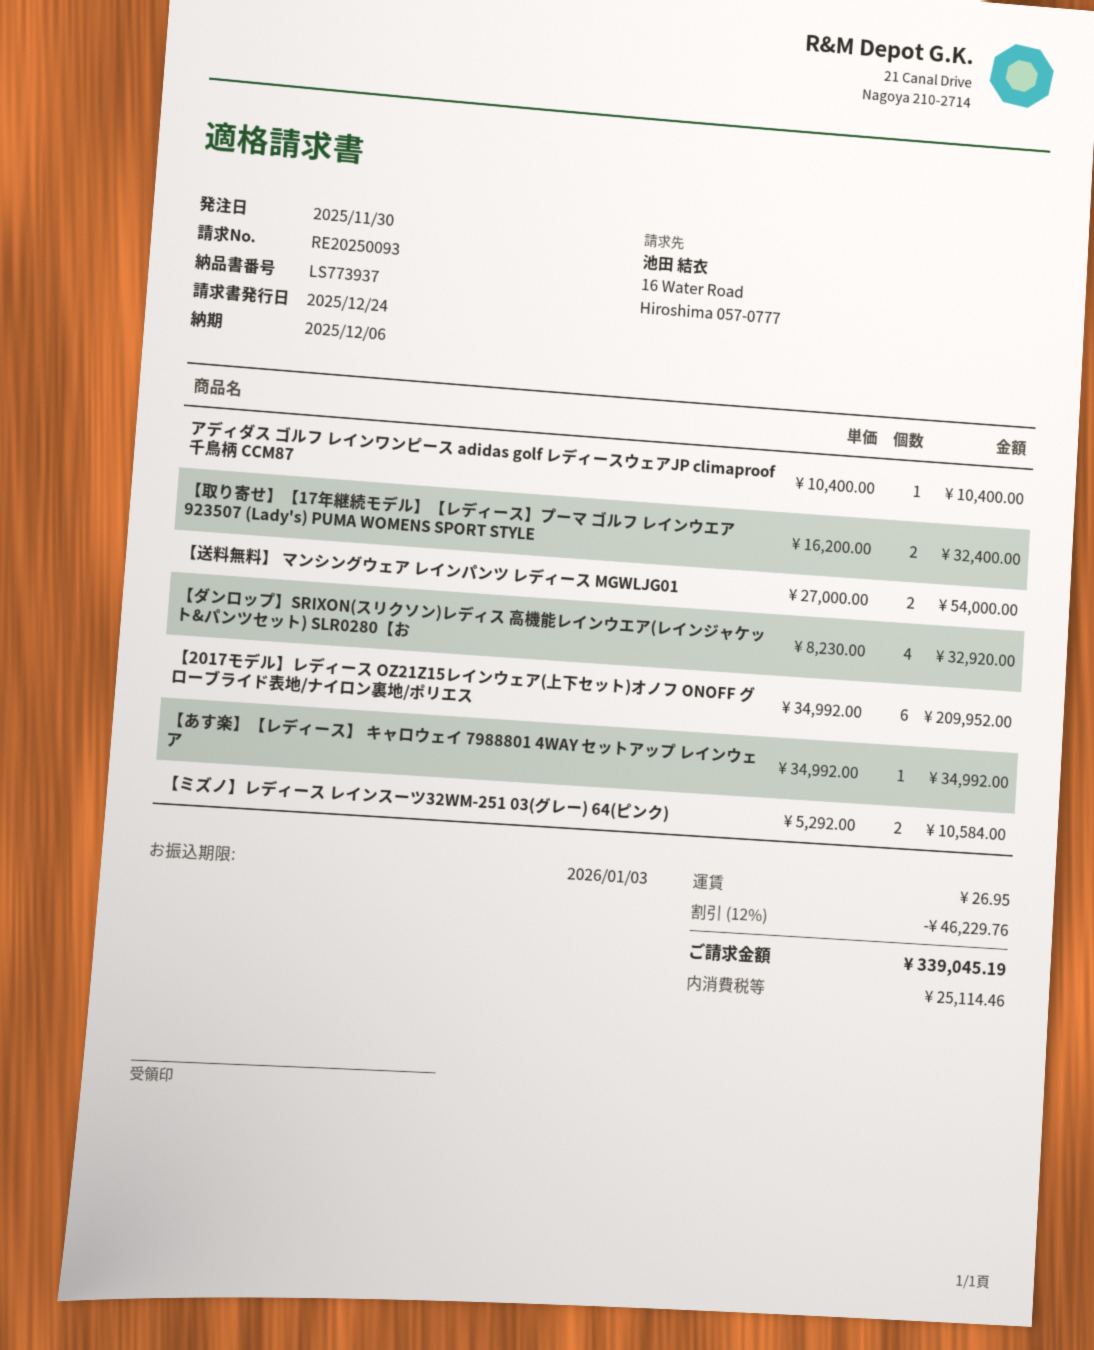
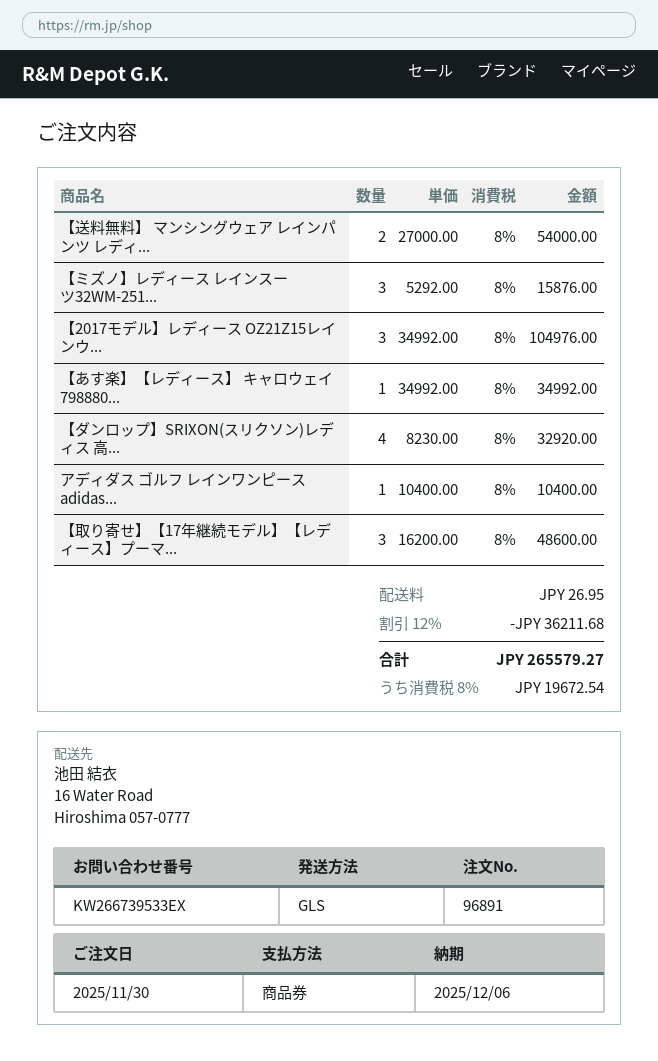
【取り寄せ】【17年継続モデル】【レディース】プーマ ゴルフ レインウエア 923507 (Lady's) PUMA WOMENS SPORT STYLE: 2 x 16200.00 = 32400.00 -> 3 x 16200.00 = 48600.00
【2017モデル】レディース OZ21Z15レインウェア(上下セット)オノフ ONOFF グローブライド表地/ナイロン裏地/ポリエス: 6 x 34992.00 = 209952.00 -> 3 x 34992.00 = 104976.00
【ミズノ】レディース レインスーツ32WM-251 03(グレー) 64(ピンク): 2 x 5292.00 = 10584.00 -> 3 x 5292.00 = 15876.00
discount: 12% = 46229.76 -> 12% = 36211.68
tax: 25114.46 -> 19672.54
total: 339045.19 -> 265579.27

